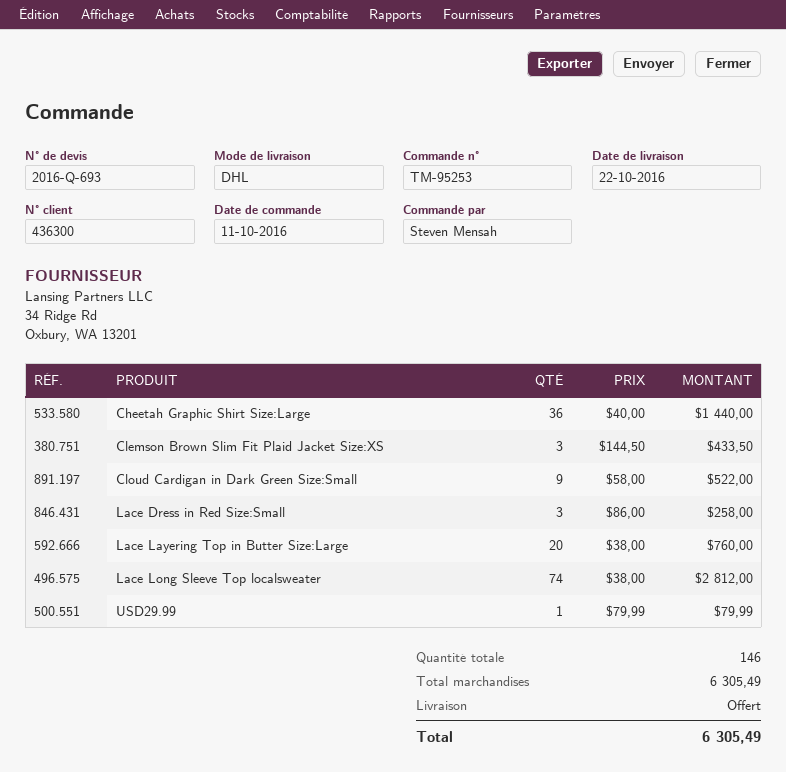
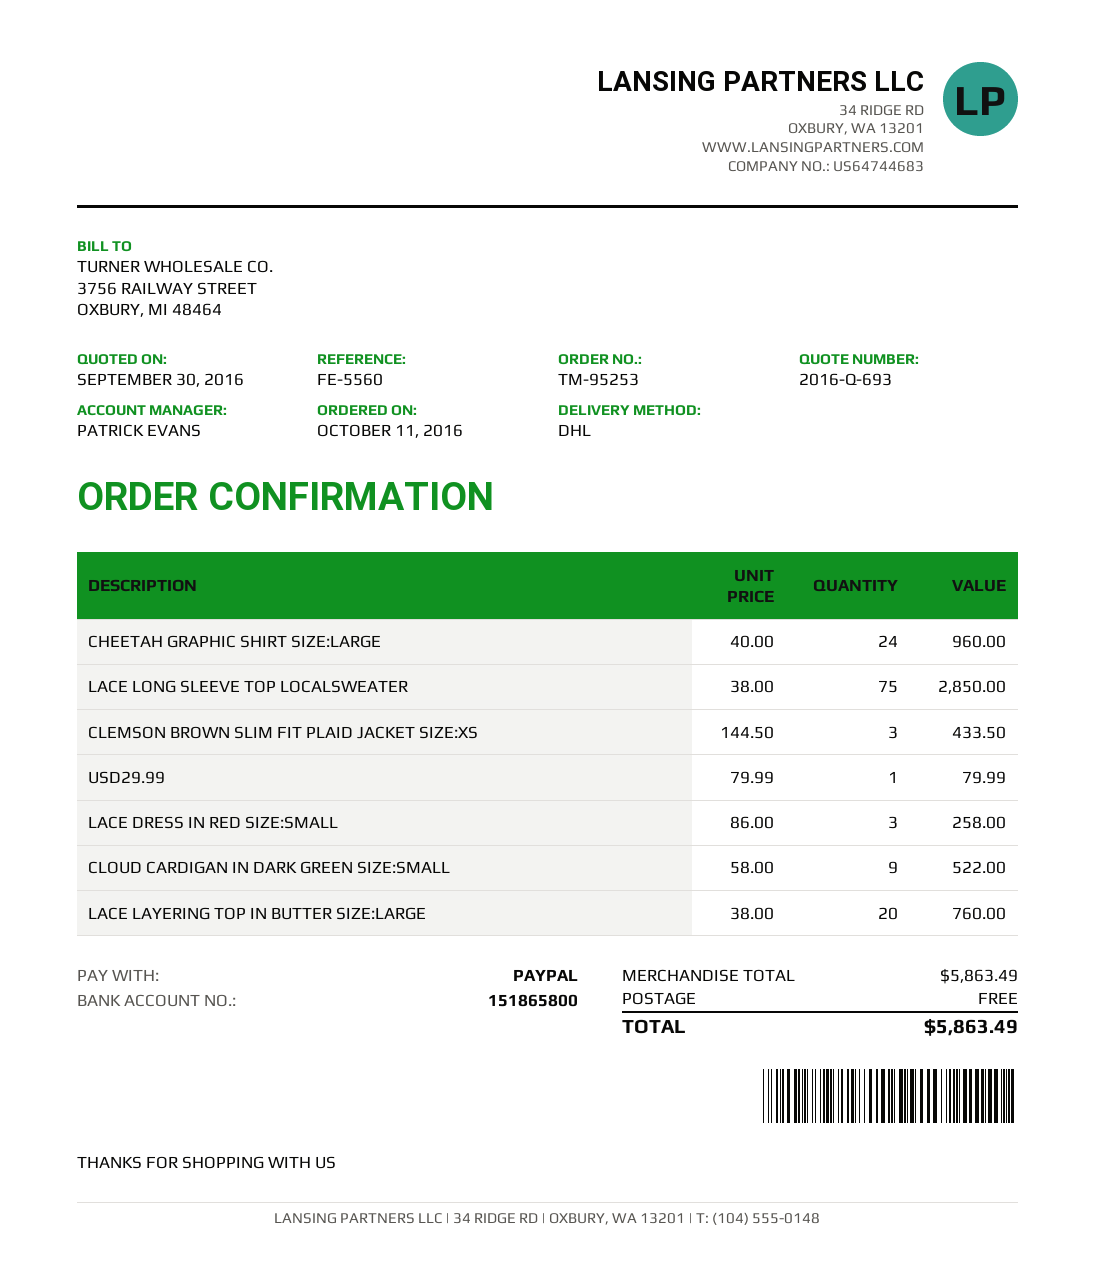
Cheetah Graphic Shirt Size:Large: 36 x 40.00 = 1440.00 -> 24 x 40.00 = 960.00
Lace Long Sleeve Top localsweater: 74 x 38.00 = 2812.00 -> 75 x 38.00 = 2850.00
subtotal: 6305.49 -> 5863.49
total: 6305.49 -> 5863.49

